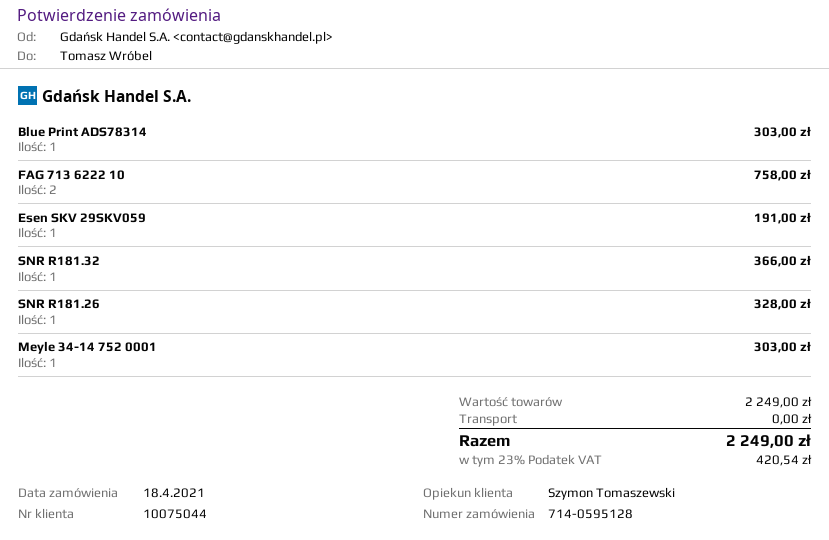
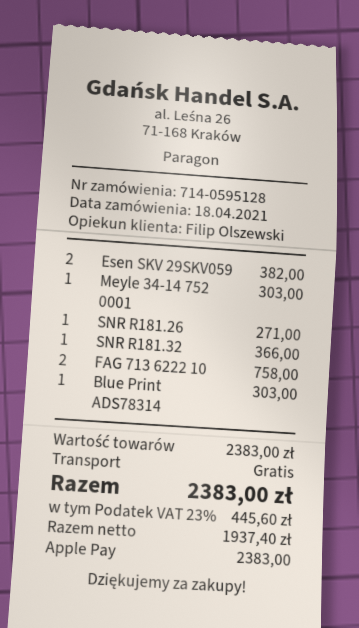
sales rep: Szymon Tomaszewski -> Filip Olszewski
Esen SKV 29SKV059: 1 for 191.00 -> 2 for 382.00
SNR R181.26: 1 for 328.00 -> 1 for 271.00
subtotal: 2249.00 -> 2383.00
tax: 23% = 420.54 -> 23% = 445.60
total: 2249.00 -> 2383.00

